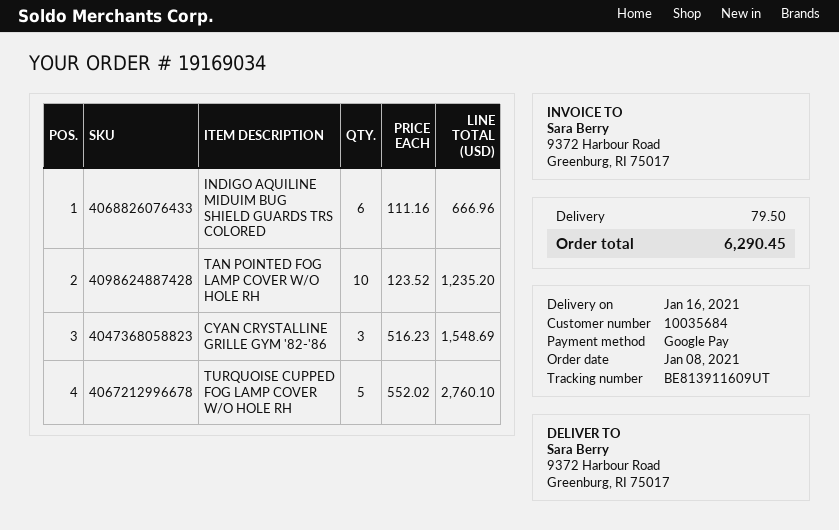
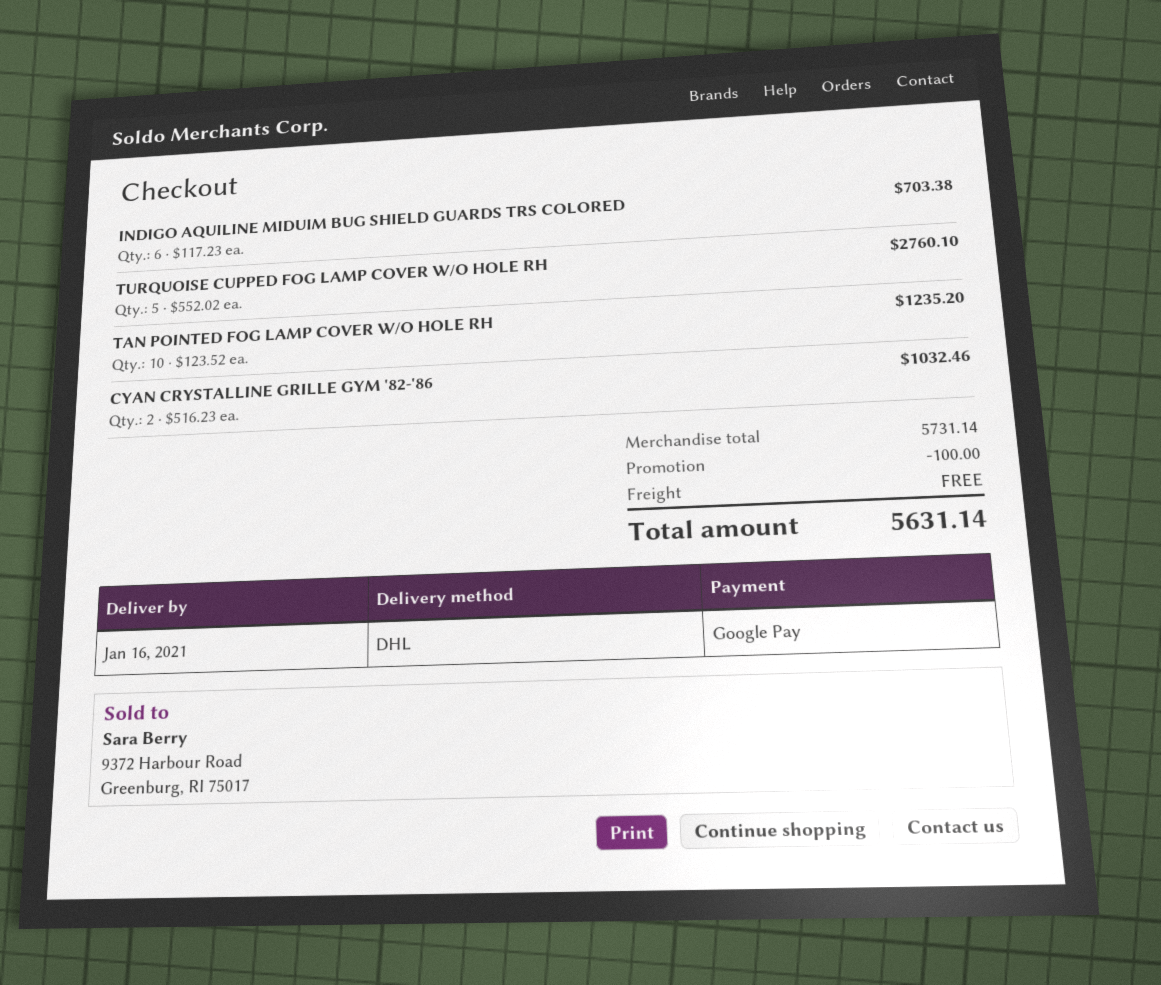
INDIGO AQUILINE MIDUIM BUG SHIELD GUARDS TRS COLORED: 6 x 111.16 = 666.96 -> 6 x 117.23 = 703.38
CYAN CRYSTALLINE GRILLE GYM '82-'86: 3 x 516.23 = 1548.69 -> 2 x 516.23 = 1032.46
discount: none -> 100.00
shipping: 79.50 -> 0.00
total: 6290.45 -> 5631.14

